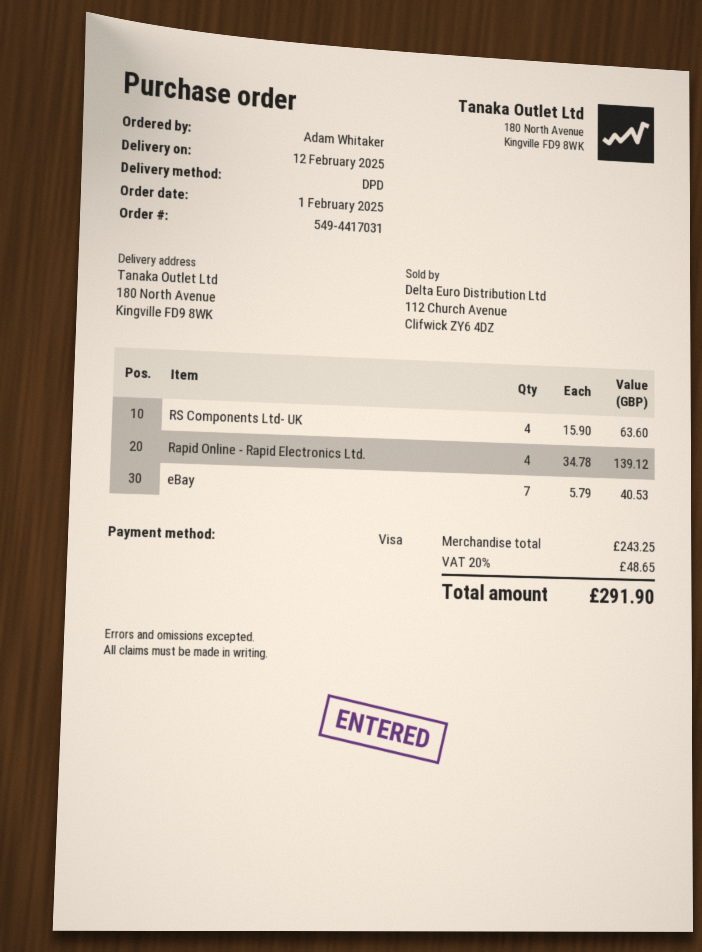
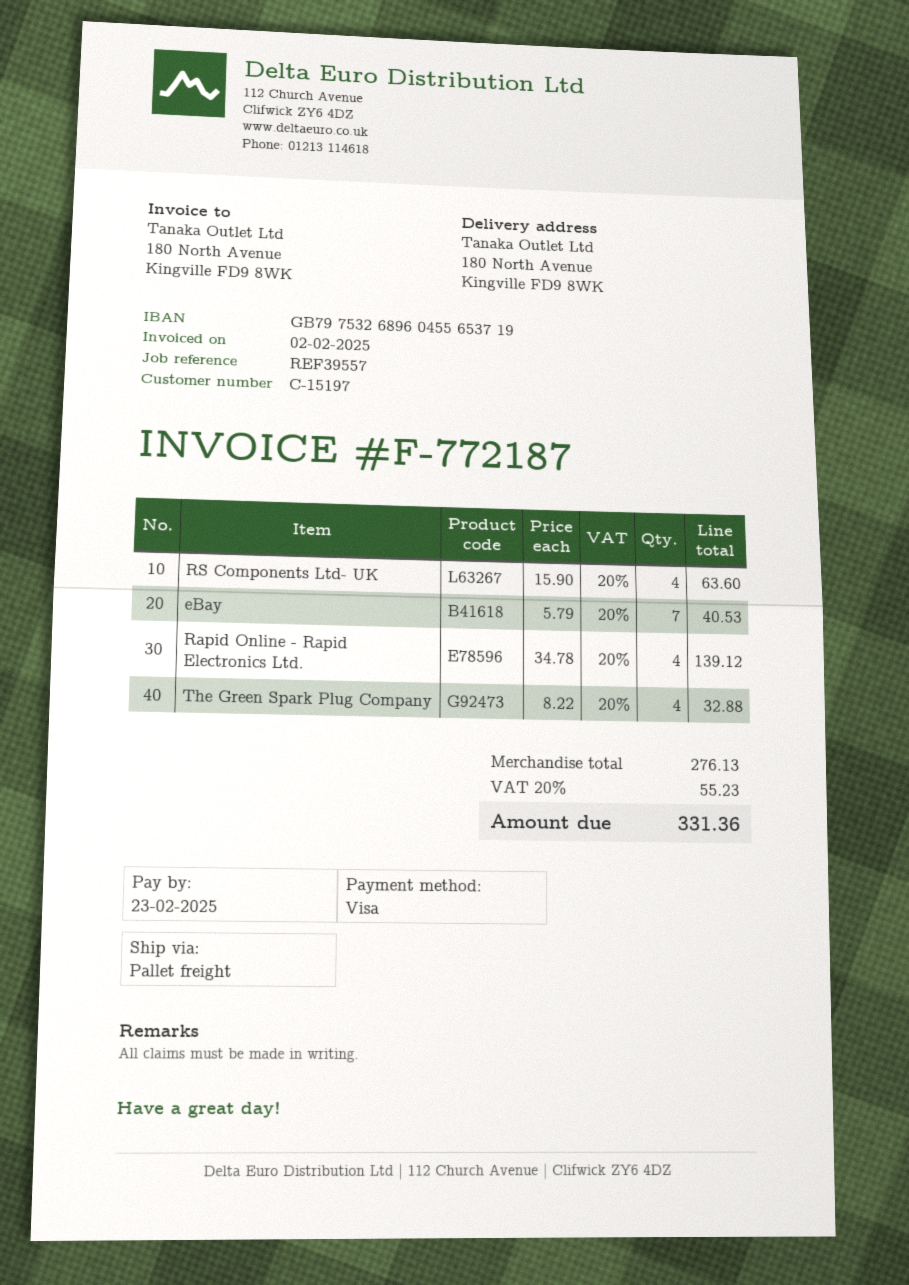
shipping method: DPD -> pallet freight
The Green Spark Plug Company: none -> 4 x 8.22 = 32.88
subtotal: 243.25 -> 276.13
tax: 20% = 48.65 -> 20% = 55.23
total: 291.90 -> 331.36

